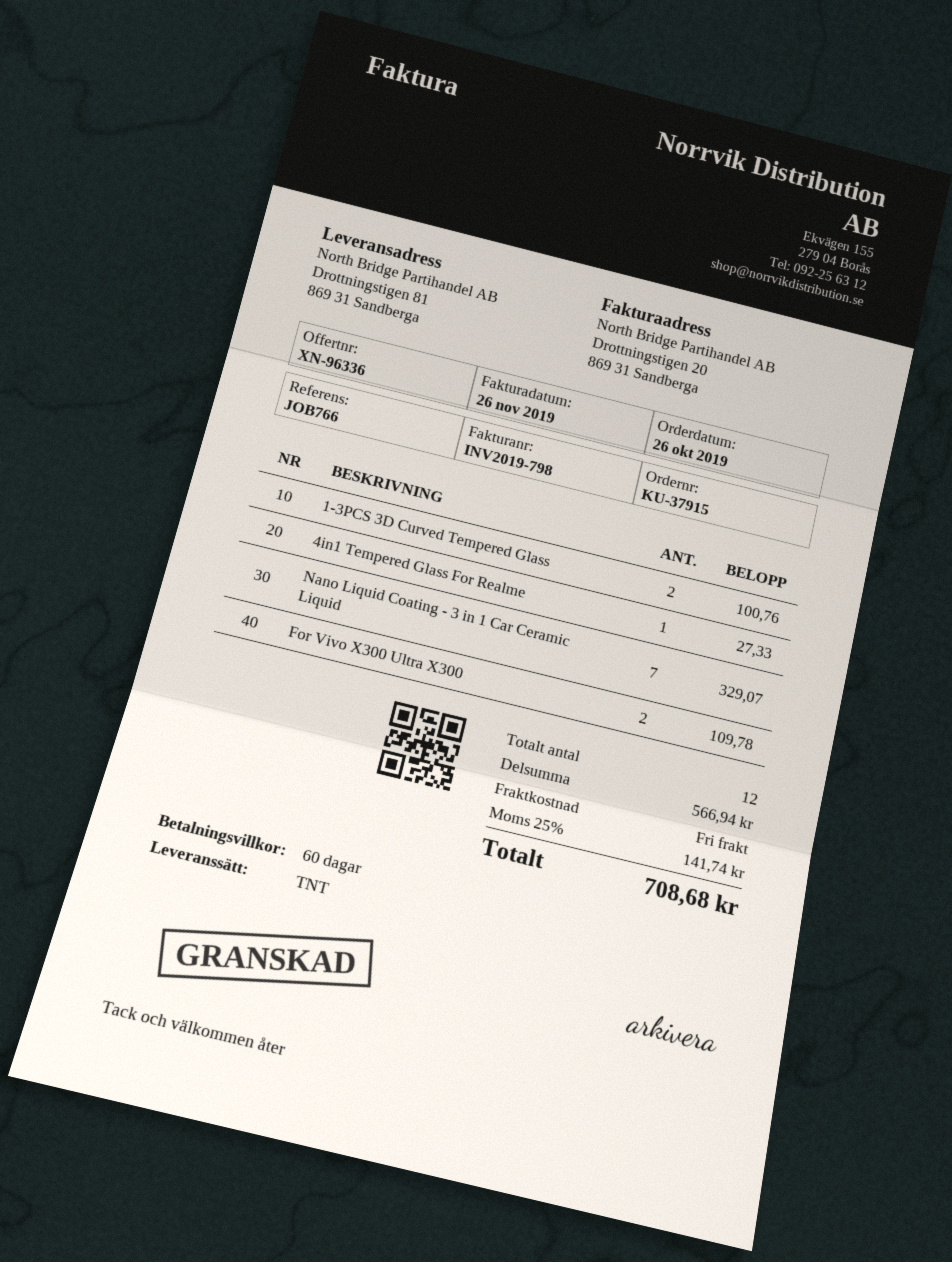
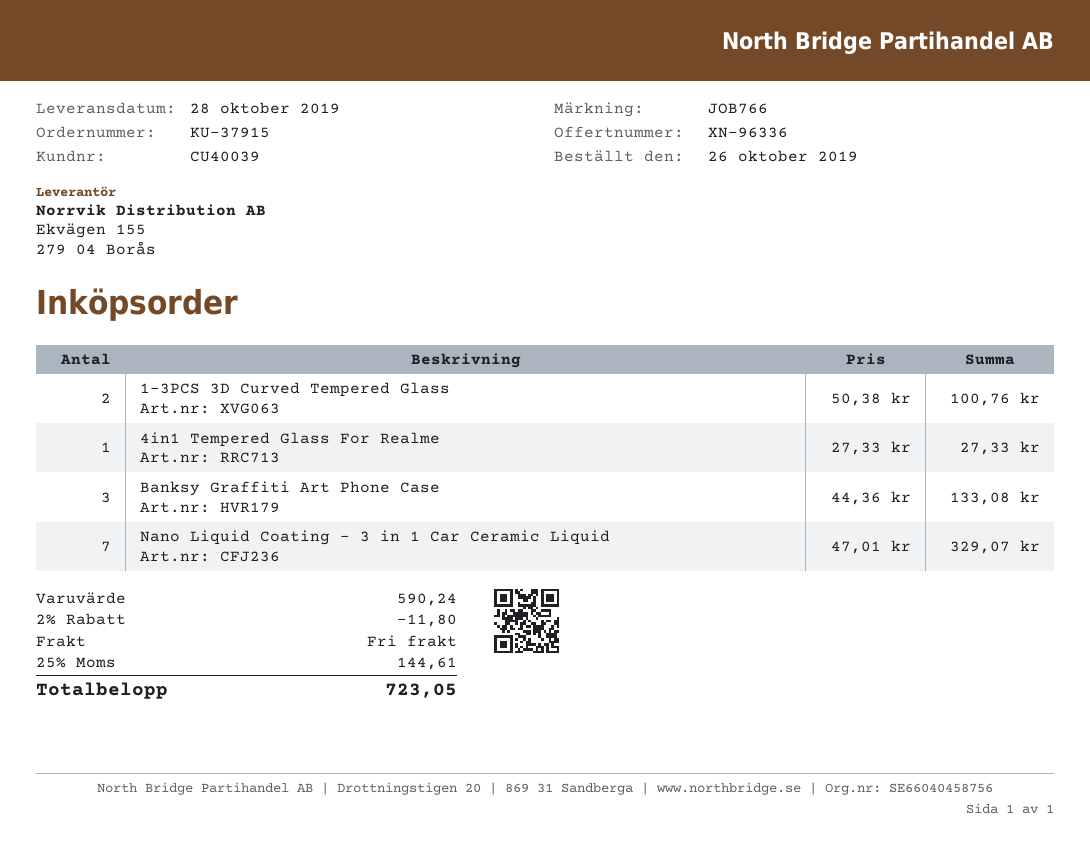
For Vivo X300 Ultra X300: 2 for 109.78 -> none
Banksy Graffiti Art Phone Case: none -> 3 for 133.08
subtotal: 566.94 -> 590.24
discount: none -> 2% = 11.80
tax: 25% = 141.74 -> 25% = 144.61
total: 708.68 -> 723.05

